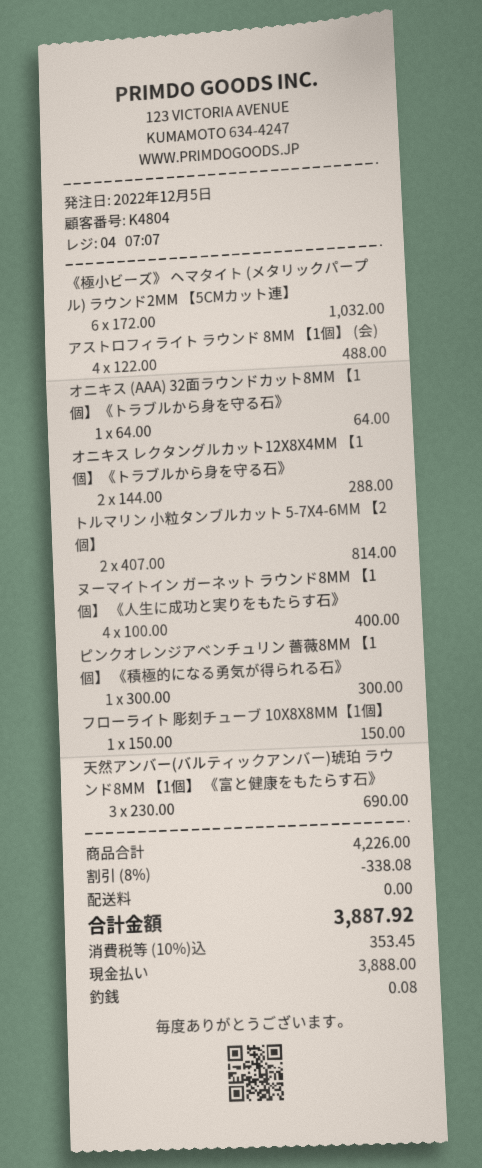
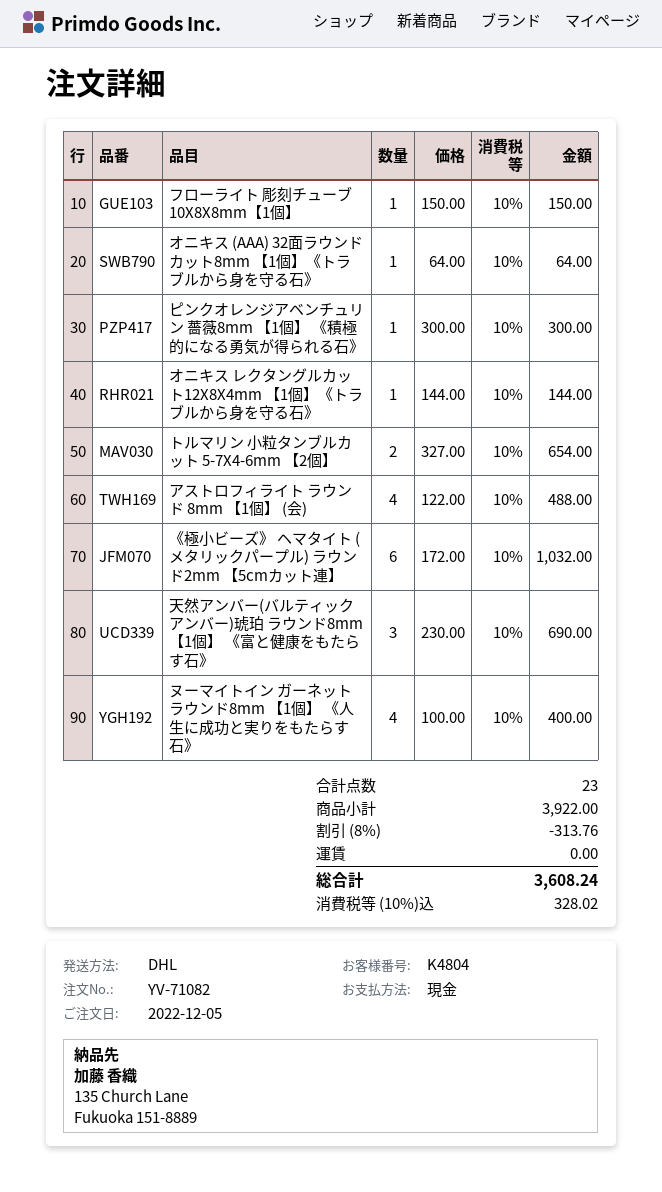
オニキス レクタングルカット12X8X4MM 【1個】《トラブルから身を守る石》: 2 x 144.00 = 288.00 -> 1 x 144.00 = 144.00
トルマリン 小粒タンブルカット 5-7X4-6MM 【2個】: 2 x 407.00 = 814.00 -> 2 x 327.00 = 654.00
subtotal: 4226.00 -> 3922.00
discount: 8% = 338.08 -> 8% = 313.76
tax: 10% = 353.45 -> 10% = 328.02
total: 3887.92 -> 3608.24

